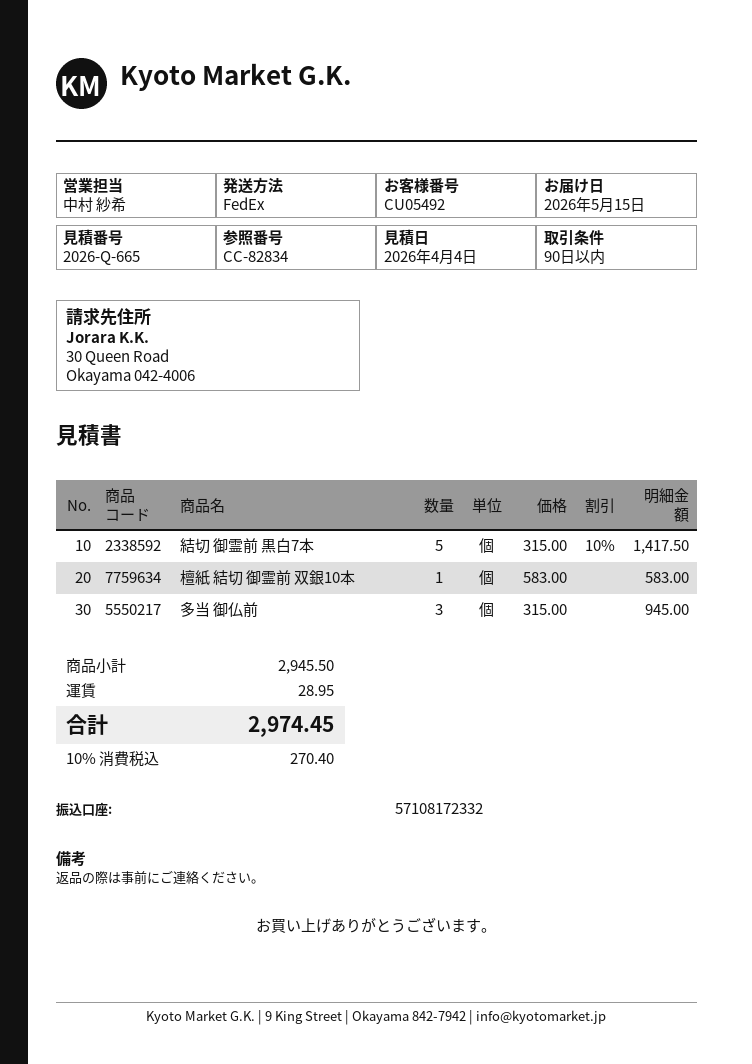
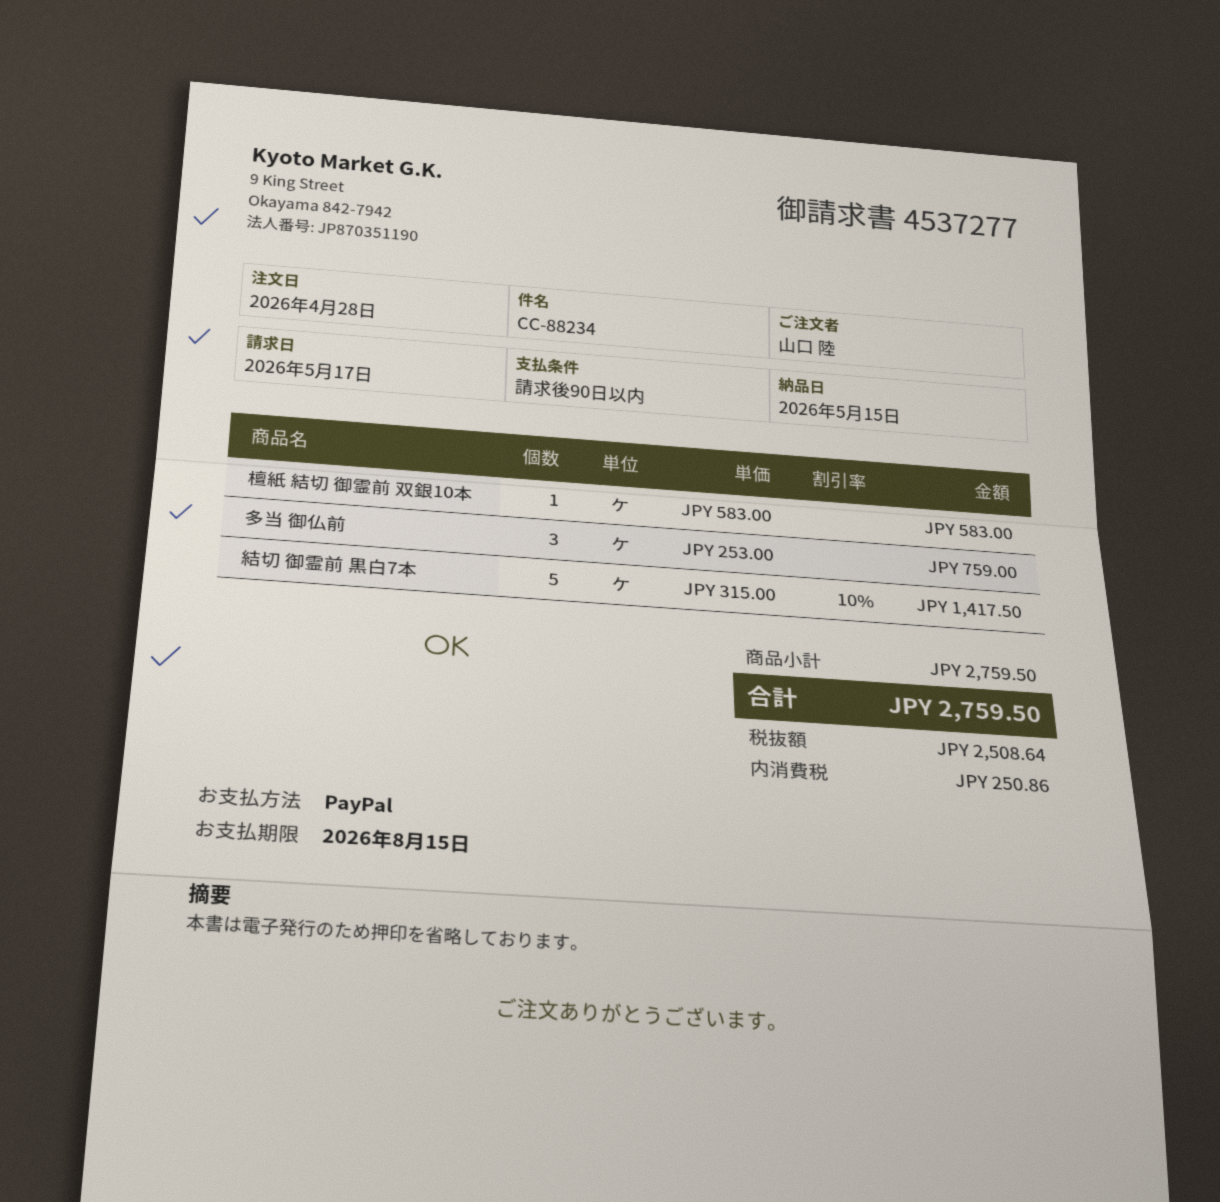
reference: CC-82834 -> CC-88234
多当 御仏前: 3 x 315.00 = 945.00 -> 3 x 253.00 = 759.00
subtotal: 2945.50 -> 2759.50
shipping: 28.95 -> none
tax: 270.40 -> 250.86
total: 2974.45 -> 2759.50

